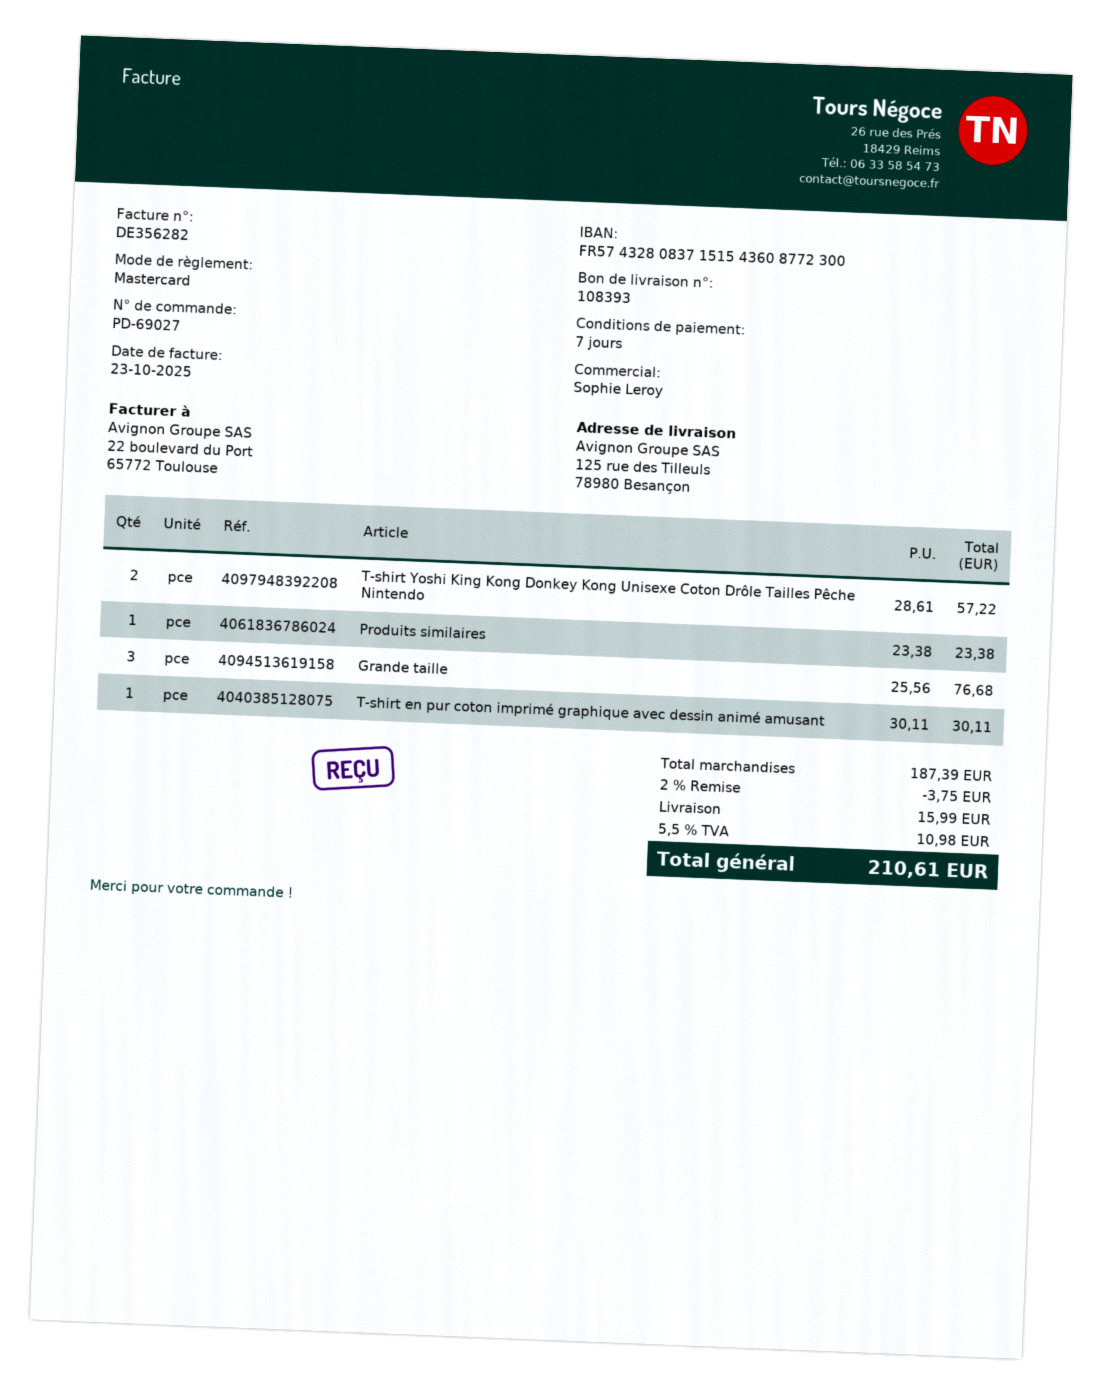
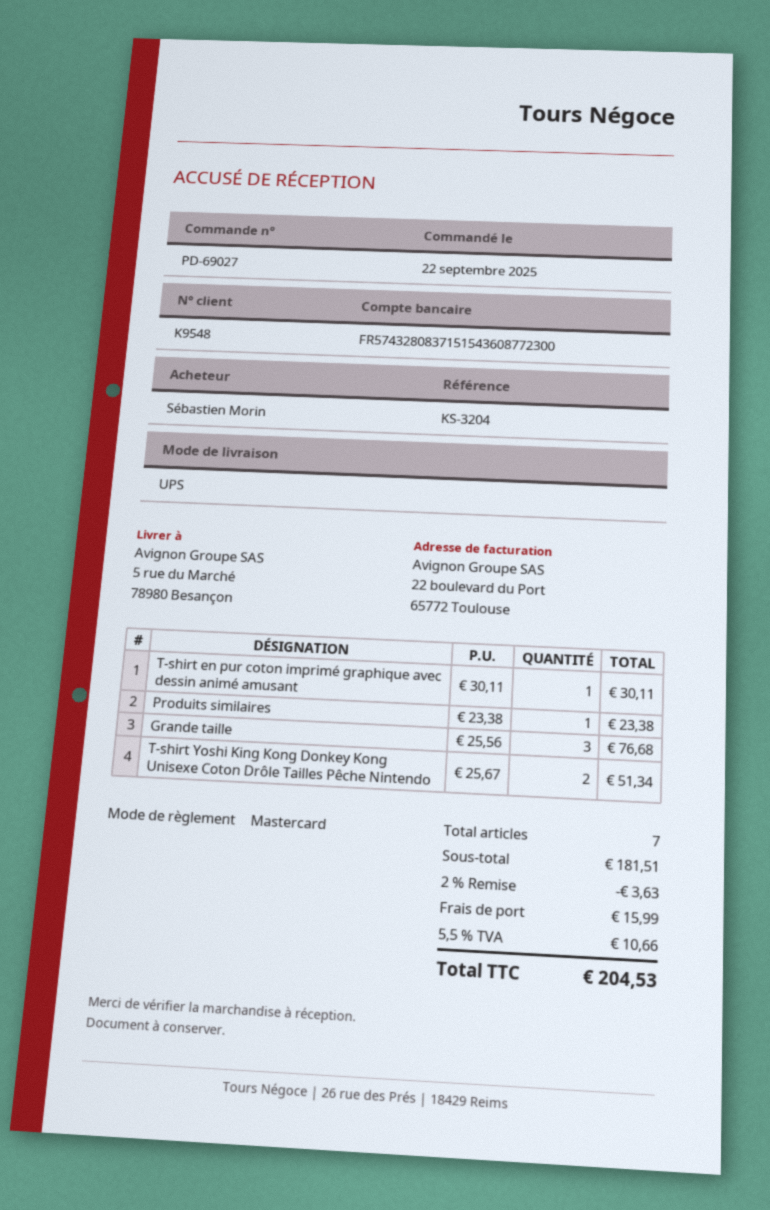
ship to: 125 rue des Tilleuls, 78980 Besançon -> 5 rue du Marché, 78980 Besançon
T-shirt Yoshi King Kong Donkey Kong Unisexe Coton Drôle Tailles Pêche Nintendo: 2 x 28.61 = 57.22 -> 2 x 25.67 = 51.34
subtotal: 187.39 -> 181.51
discount: 2% = 3.75 -> 2% = 3.63
tax: 5.5% = 10.98 -> 5.5% = 10.66
total: 210.61 -> 204.53

